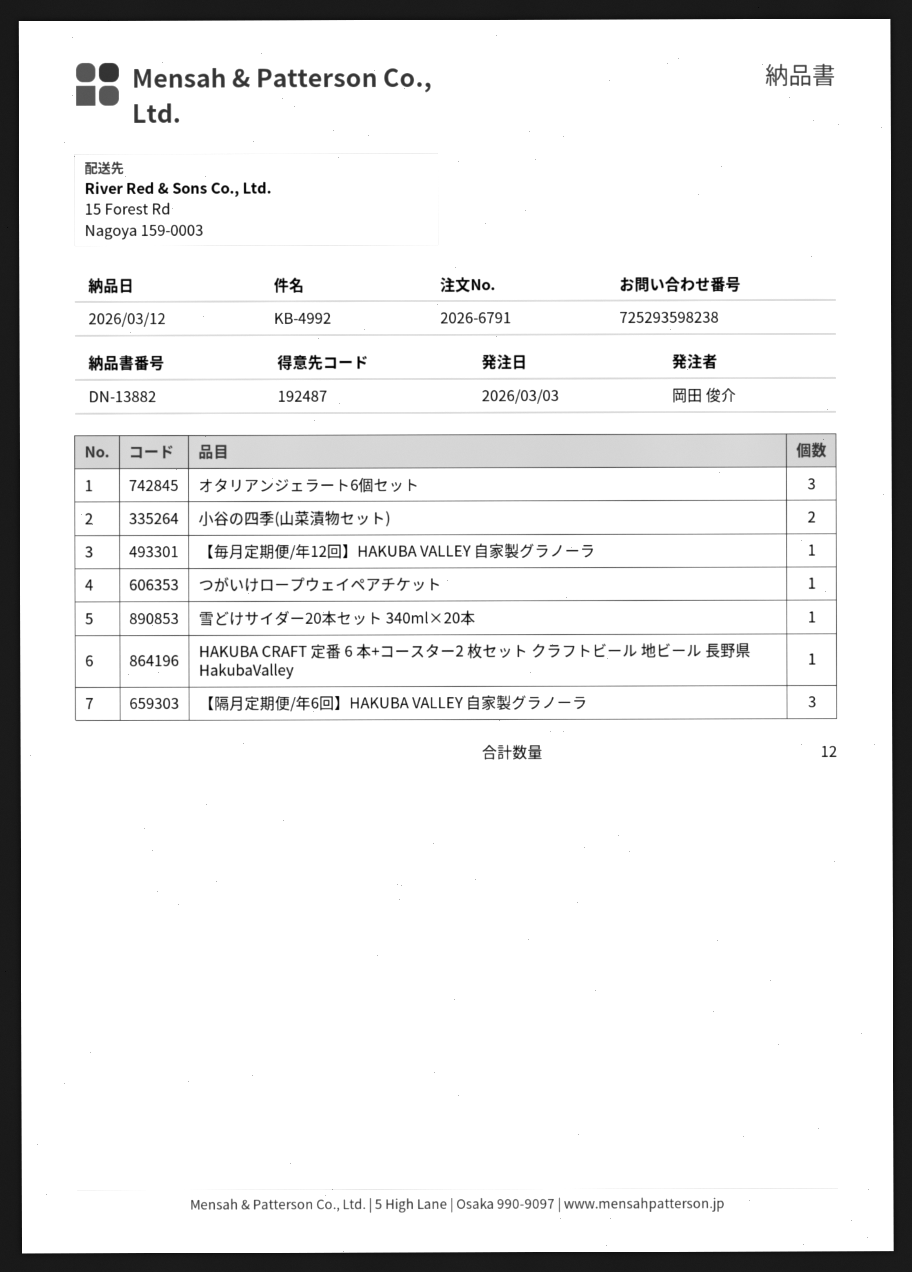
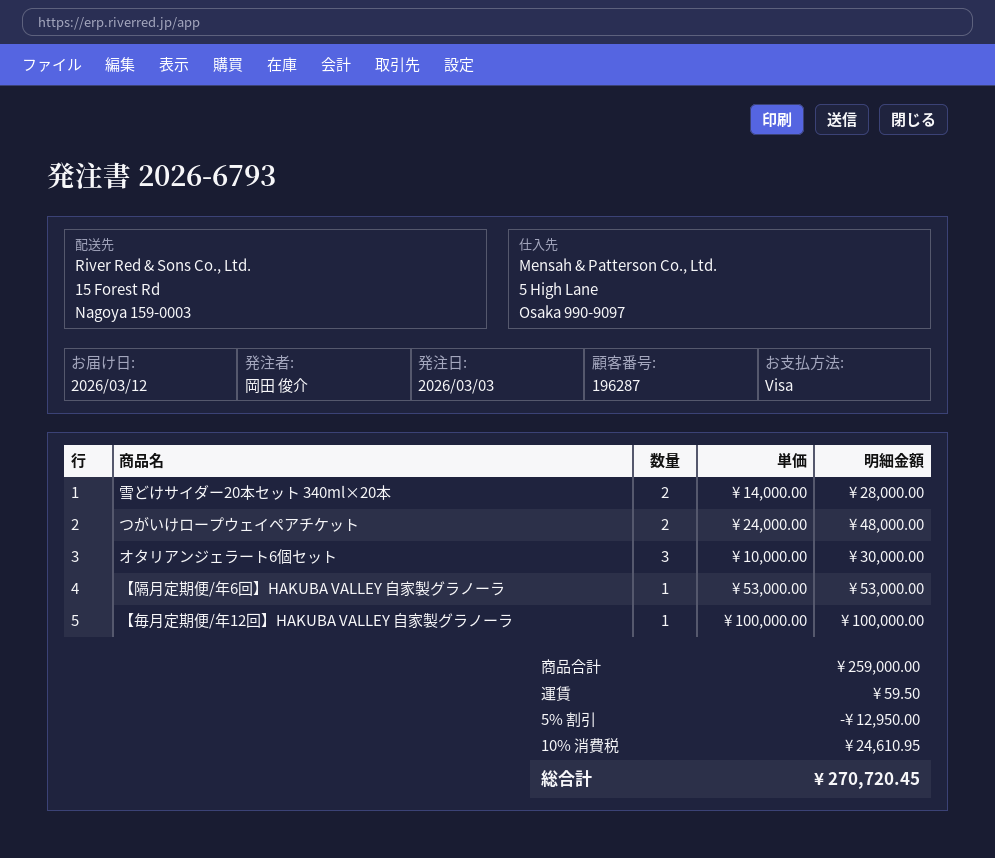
order number: 2026-6791 -> 2026-6793
customer number: 192487 -> 196287
小谷の四季(山菜漬物セット): 2 -> none
つがいけロープウェイペアチケット: 1 -> 2
雪どけサイダー20本セット 340ml×20本: 1 -> 2
HAKUBA CRAFT 定番 6 本+コースター2 枚セット クラフトビール 地ビール 長野県 HakubaValley: 1 -> none
【隔月定期便/年6回】HAKUBA VALLEY 自家製グラノーラ: 3 -> 1

